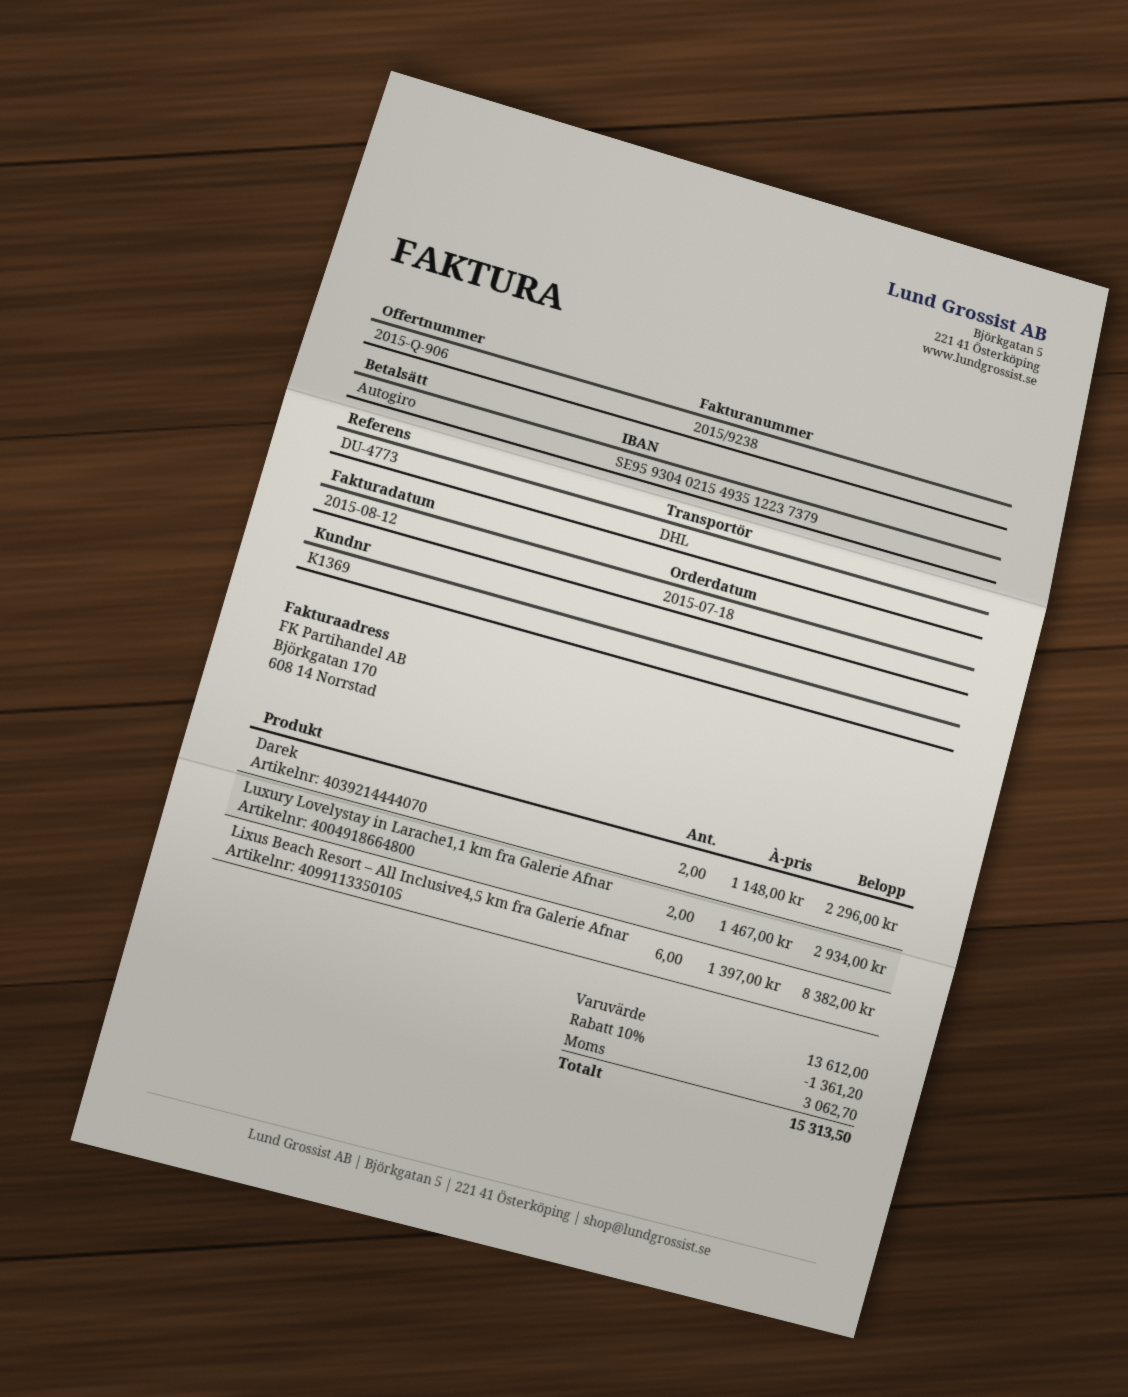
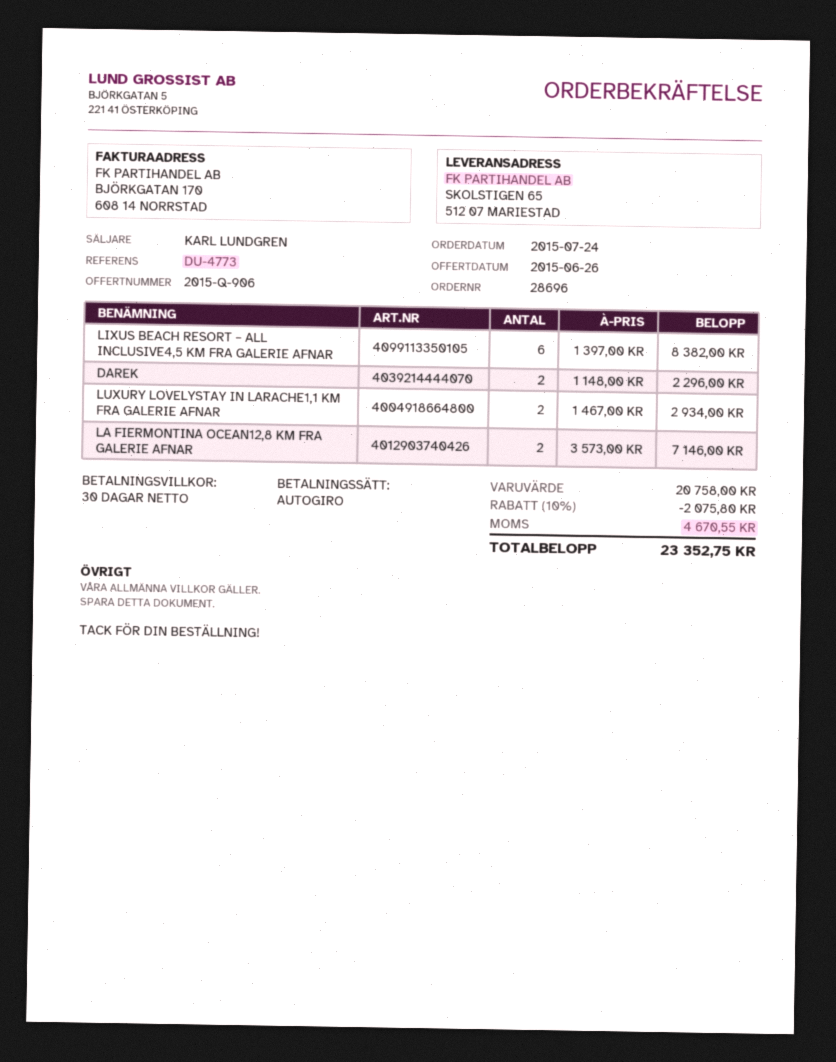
order date: 2015-07-18 -> 2015-07-24
LA FIERMONTINA OCEAN12,8 KM FRA GALERIE AFNAR: none -> 2 x 3573.00 = 7146.00
subtotal: 13612.00 -> 20758.00
discount: 10% = 1361.20 -> 10% = 2075.80
tax: 3062.70 -> 4670.55
total: 15313.50 -> 23352.75

